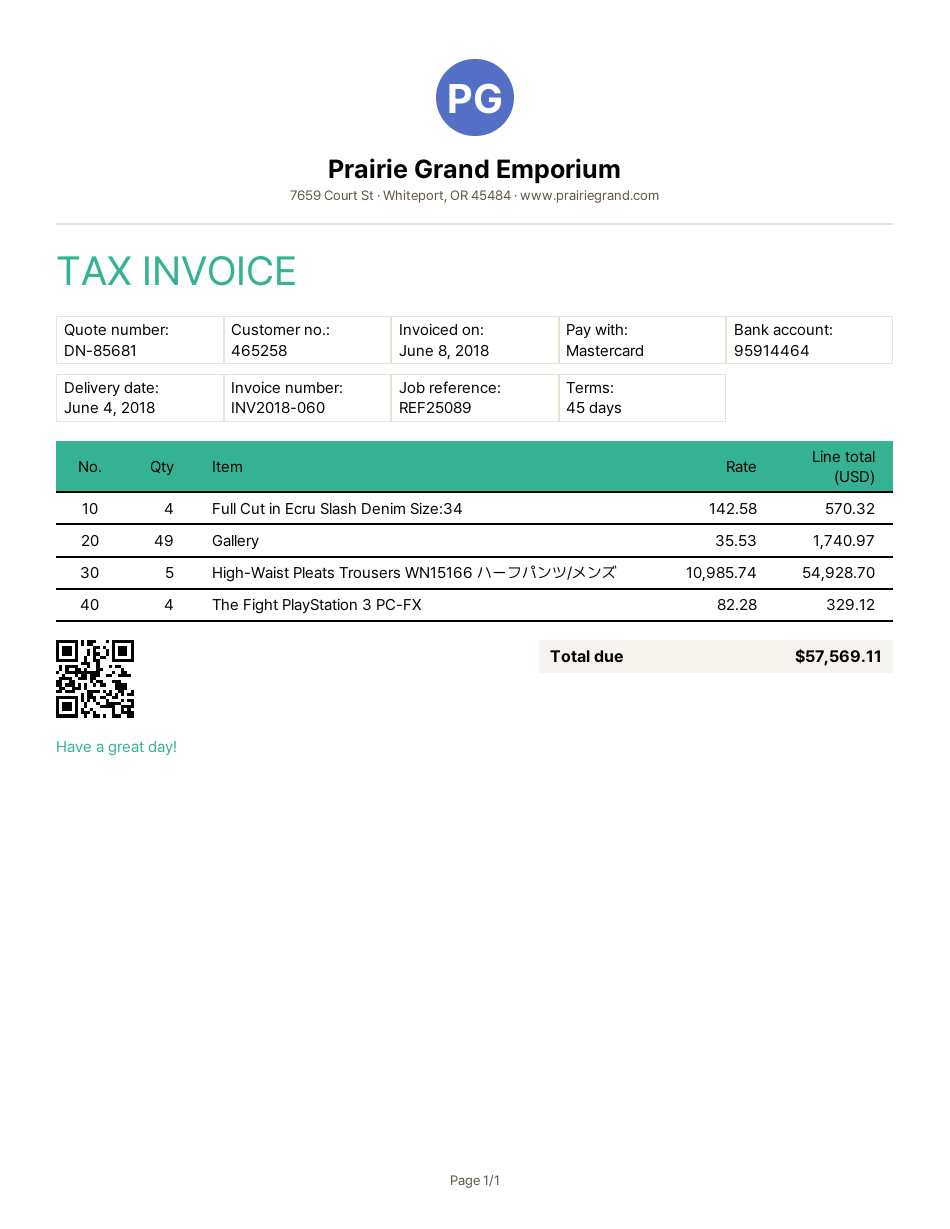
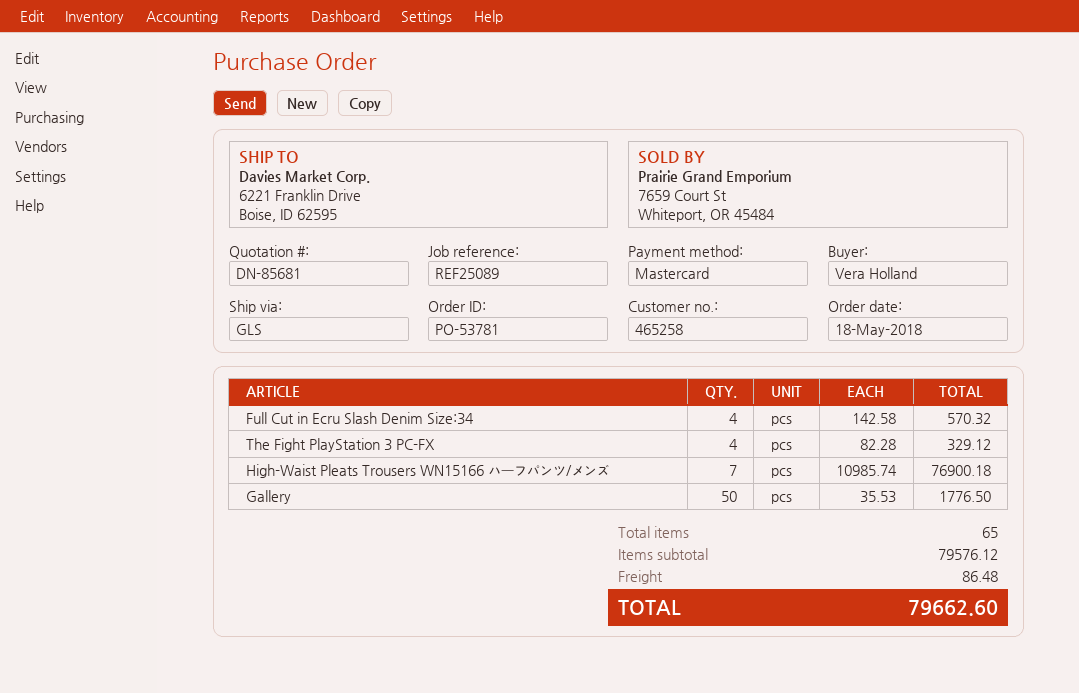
Gallery: 49 x 35.53 = 1740.97 -> 50 x 35.53 = 1776.50
High-Waist Pleats Trousers WN15166 ハーフパンツ/メンズ: 5 x 10985.74 = 54928.70 -> 7 x 10985.74 = 76900.18
shipping: none -> 86.48
total: 57569.11 -> 79662.60

